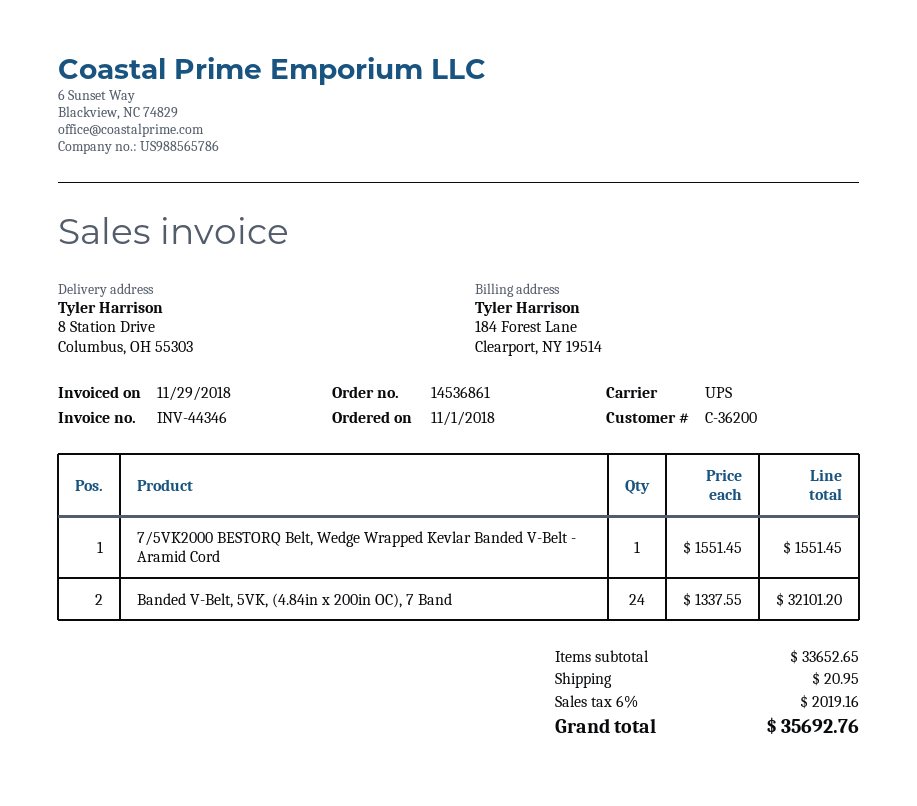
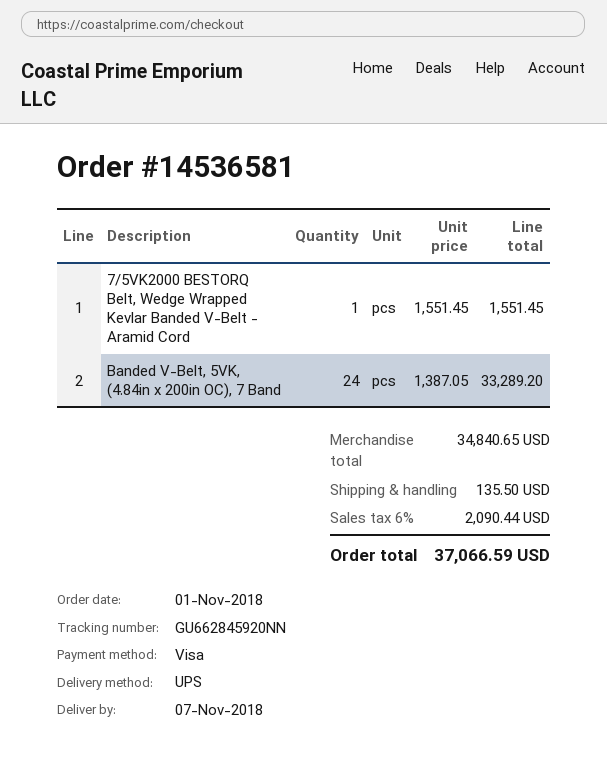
order number: 14536861 -> 14536581
Banded V-Belt, 5VK, (4.84in x 200in OC), 7 Band: 24 x 1337.55 = 32101.20 -> 24 x 1387.05 = 33289.20
subtotal: 33652.65 -> 34840.65
shipping: 20.95 -> 135.50
tax: 6% = 2019.16 -> 6% = 2090.44
total: 35692.76 -> 37066.59

